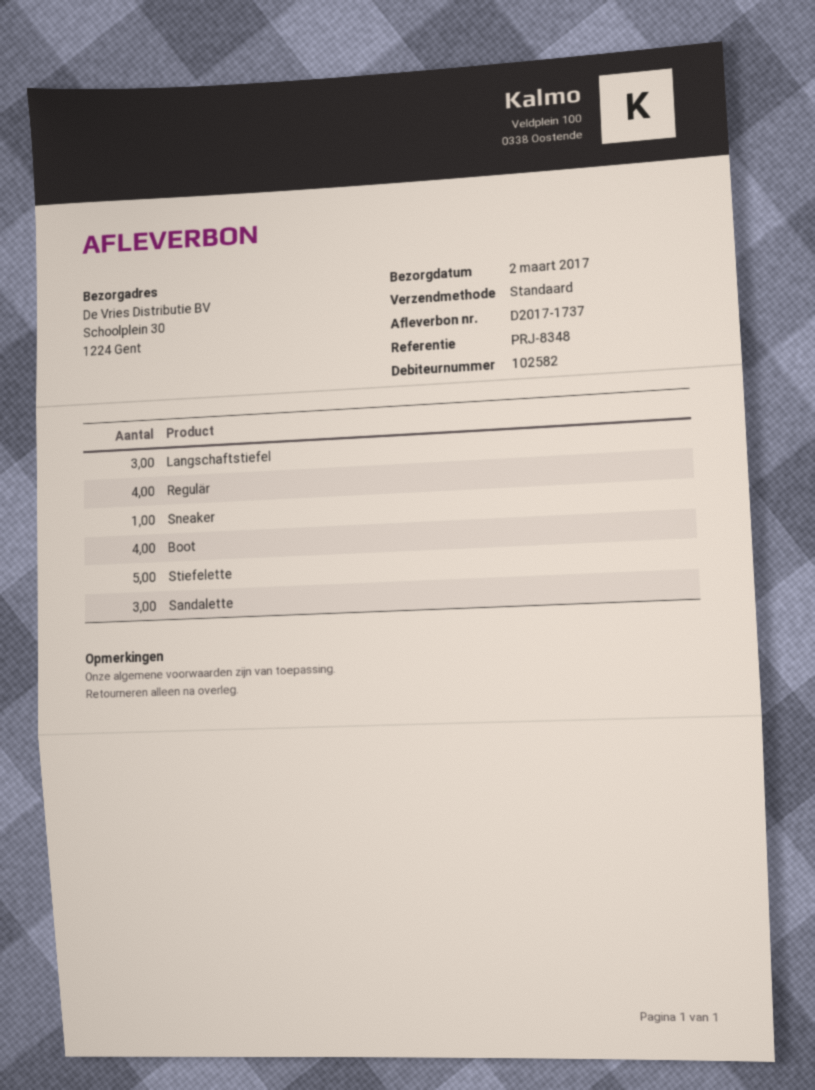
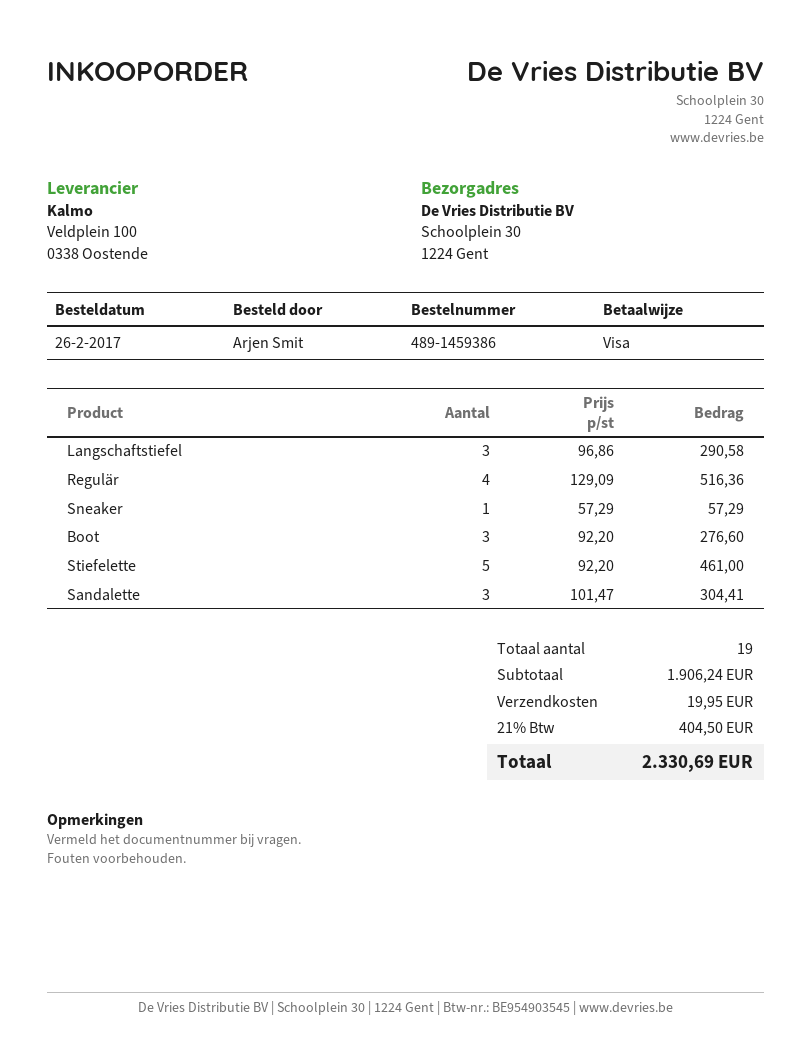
Boot: 4 -> 3

